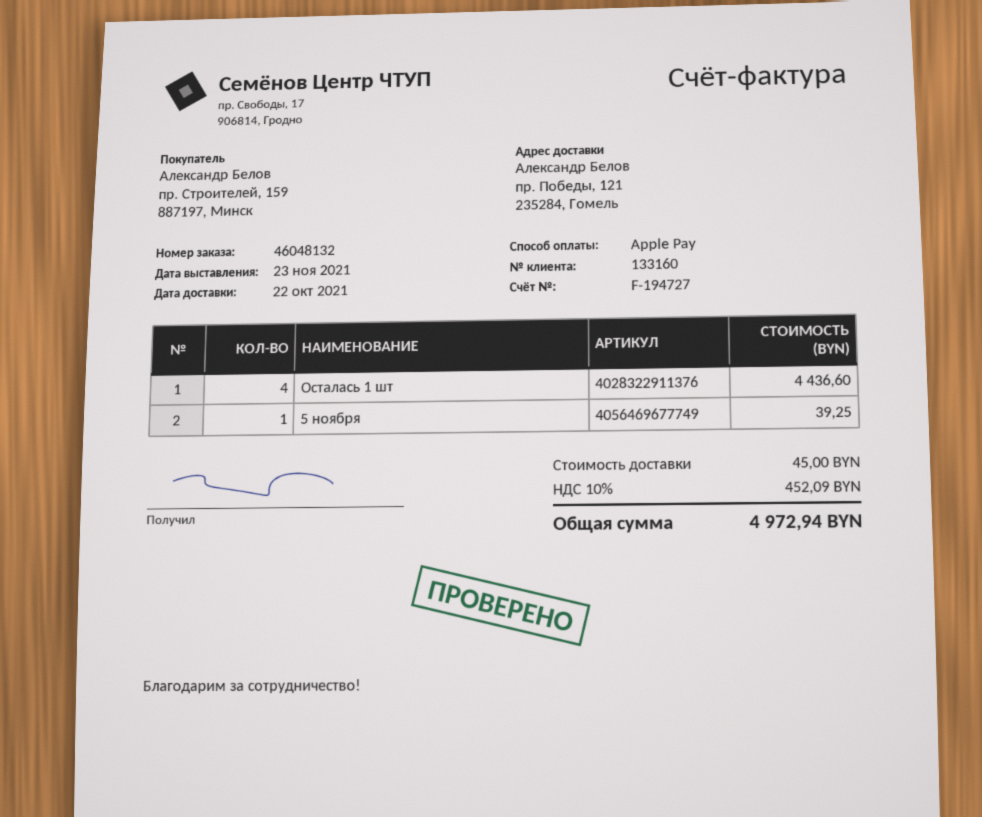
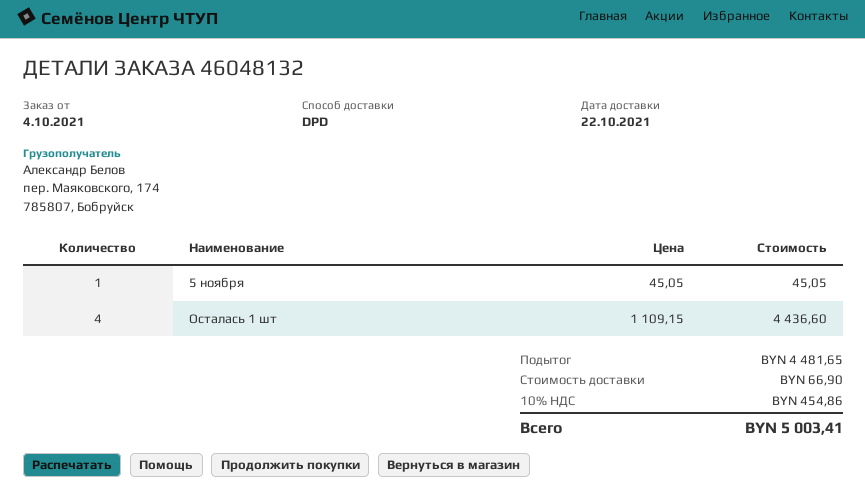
ship to: пр. Победы, 121, 235284, Гомель -> пер. Маяковского, 174, 785807, Бобруйск
5 ноября: 1 for 39.25 -> 1 for 45.05
shipping: 45.00 -> 66.90
tax: 10% = 452.09 -> 10% = 454.86
total: 4972.94 -> 5003.41

